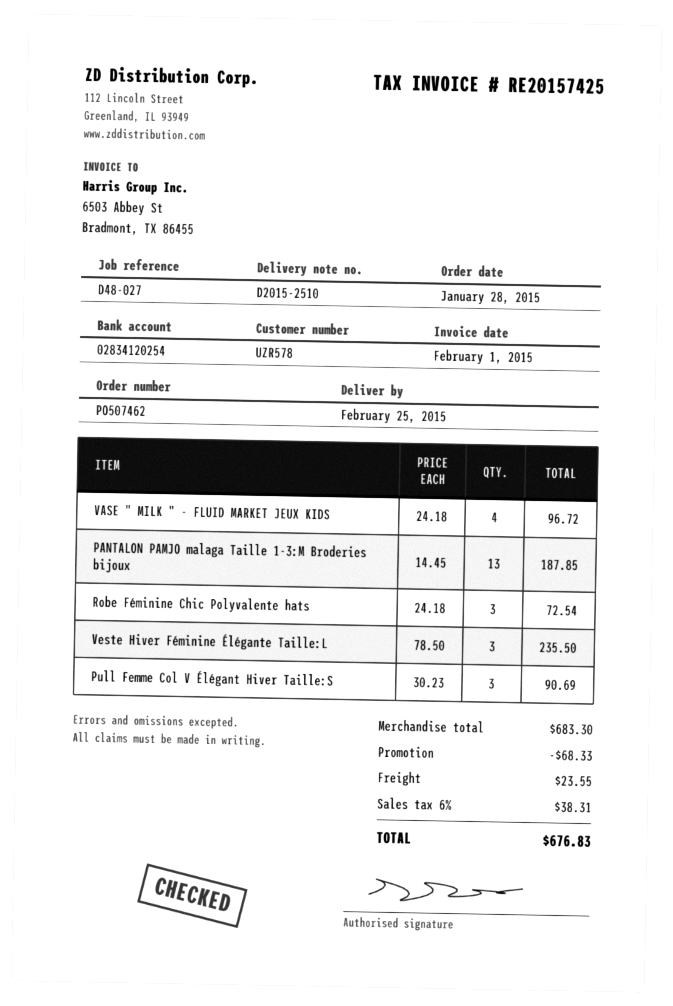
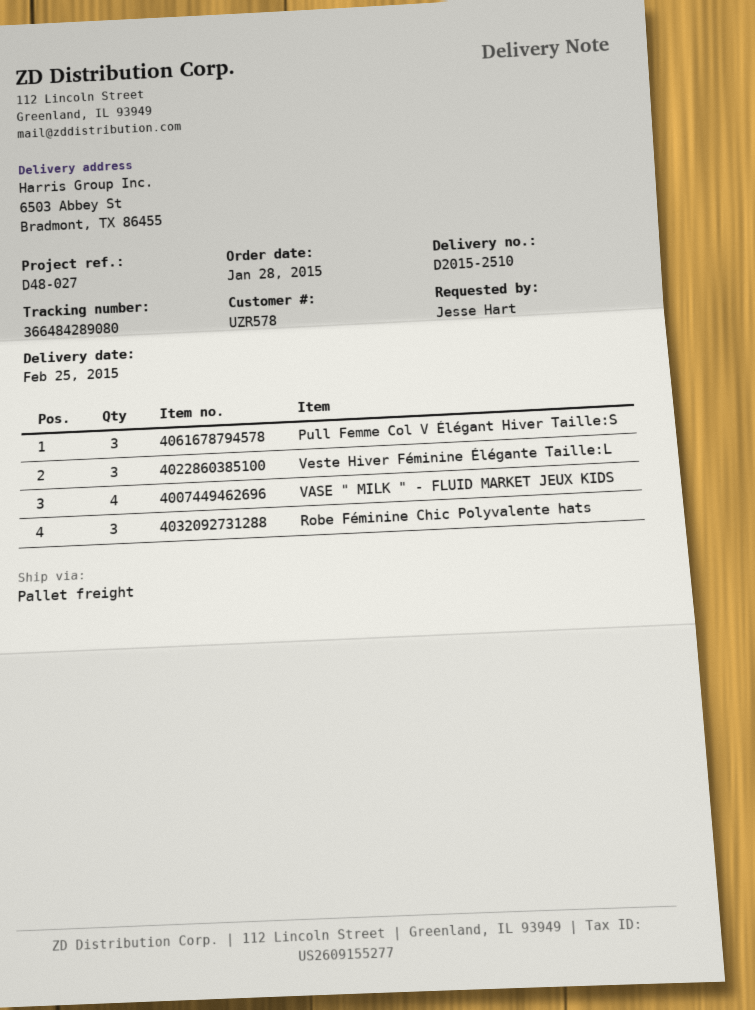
PANTALON PAMJO malaga Taille 1-3:M Broderies bijoux: 13 -> none

